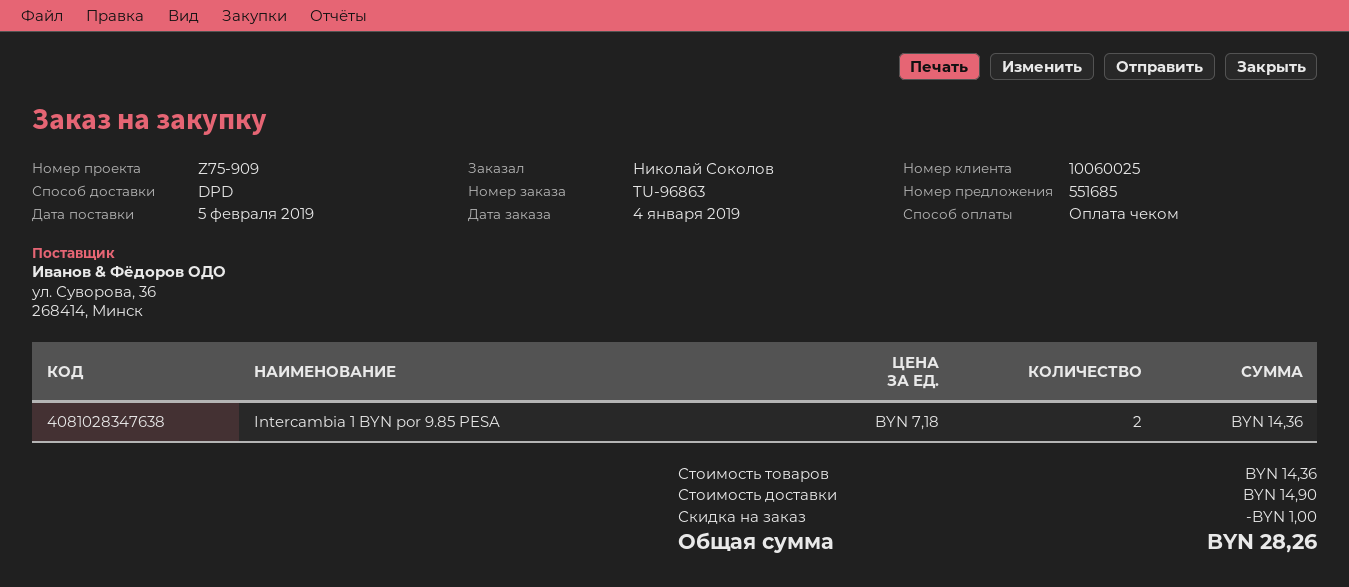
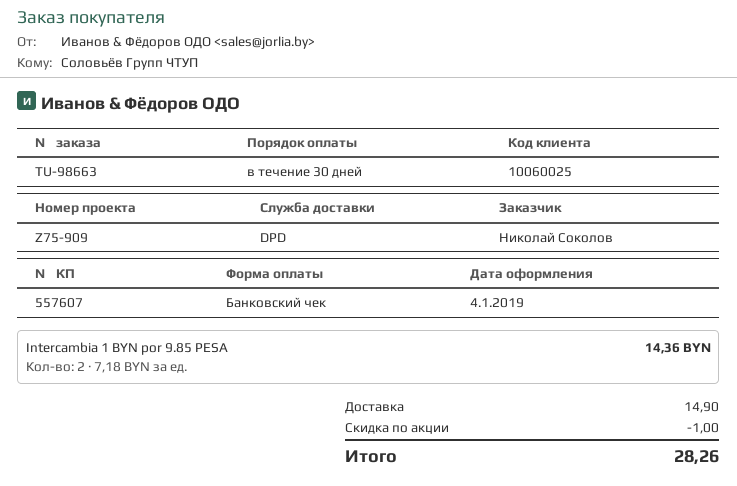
quote number: 551685 -> 557607
order number: TU-96863 -> TU-98663

